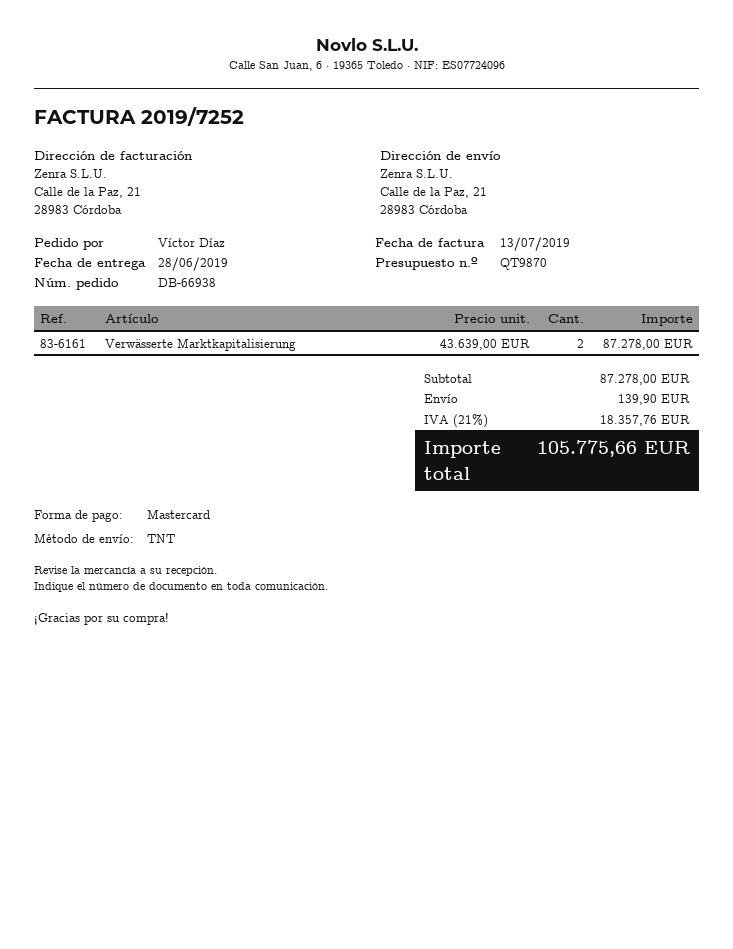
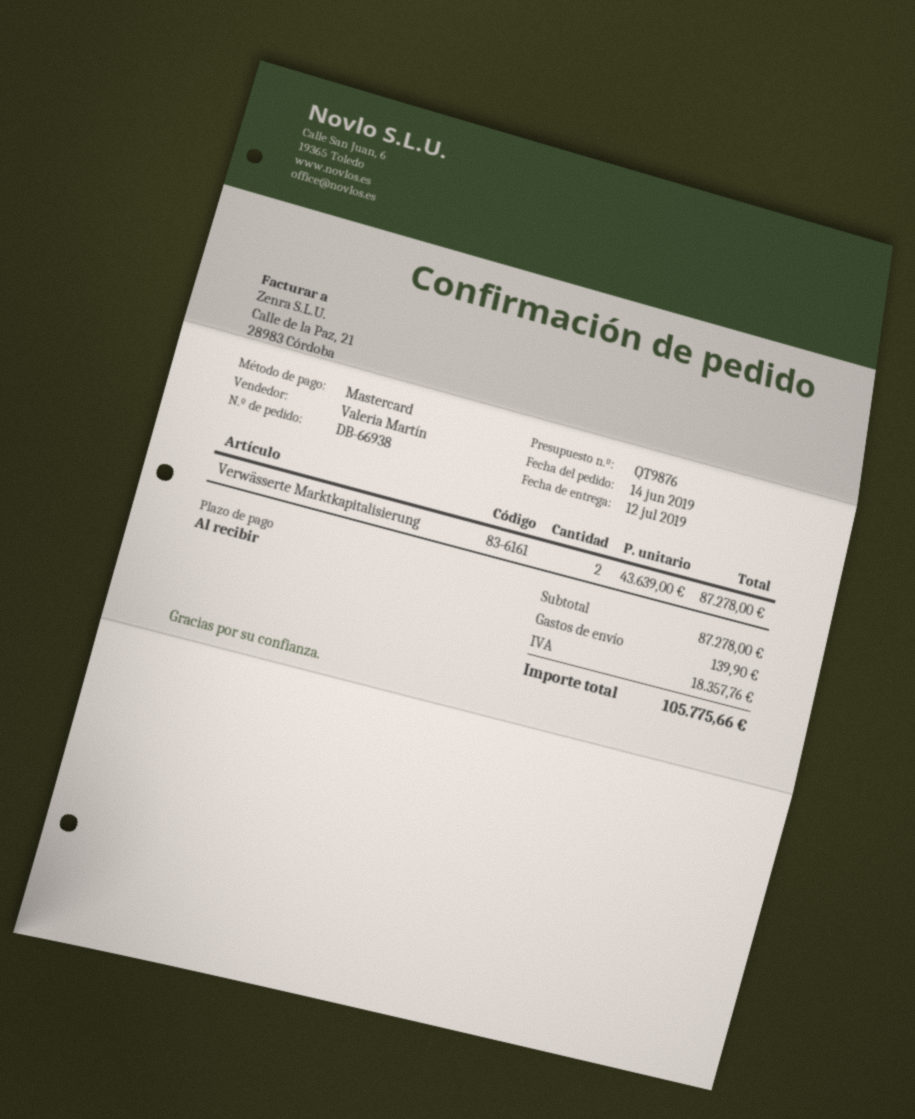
quote number: QT9870 -> QT9876
delivery date: 2019-06-28 -> 2019-07-12

